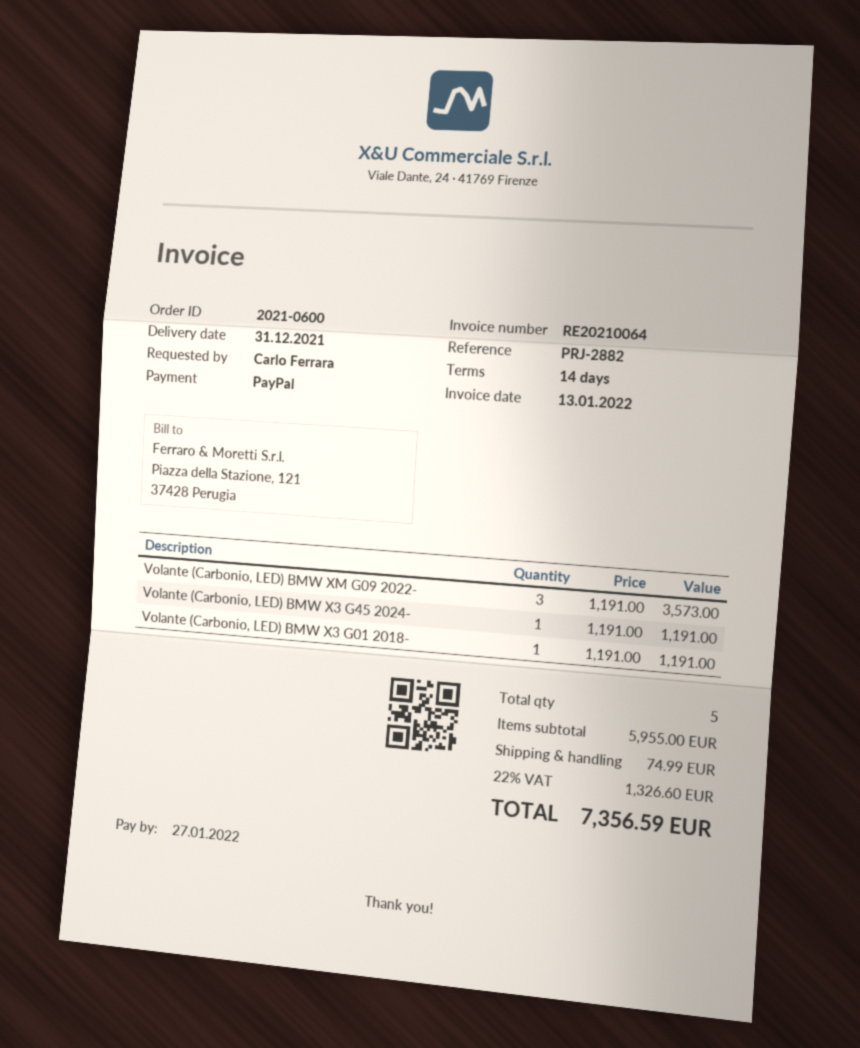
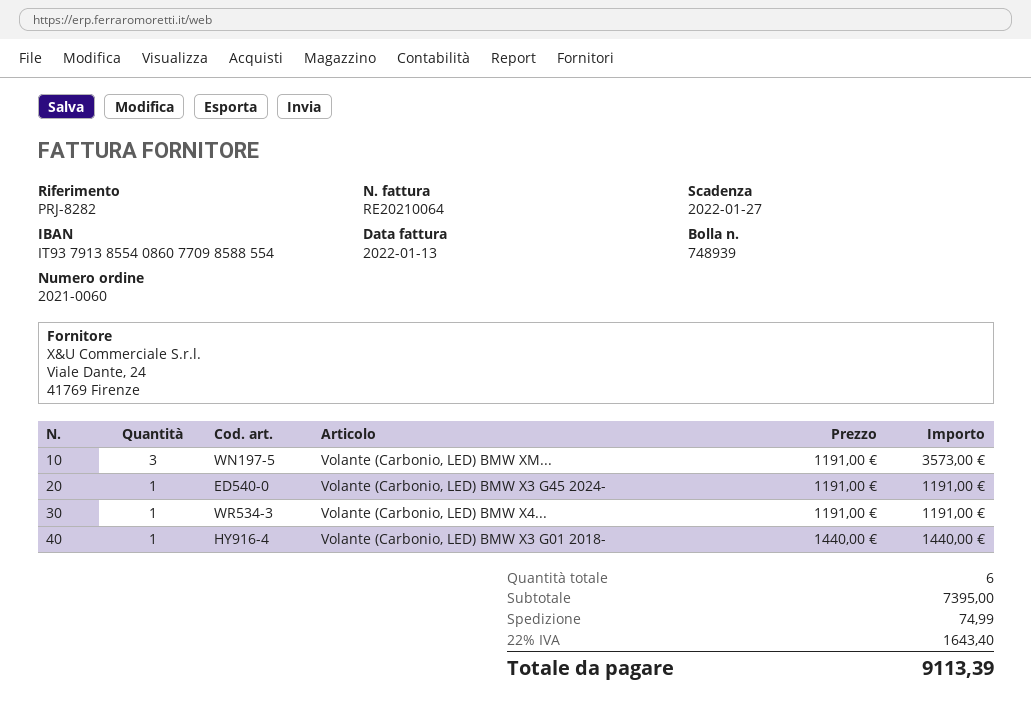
order number: 2021-0600 -> 2021-0060
reference: PRJ-2882 -> PRJ-8282
Volante (Carbonio, LED) BMW X3 G01 2018-: 1 x 1191.00 = 1191.00 -> 1 x 1440.00 = 1440.00
Volante (Carbonio, LED) BMW X4...: none -> 1 x 1191.00 = 1191.00
total quantity: 5 -> 6
subtotal: 5955.00 -> 7395.00
tax: 22% = 1326.60 -> 22% = 1643.40
total: 7356.59 -> 9113.39

